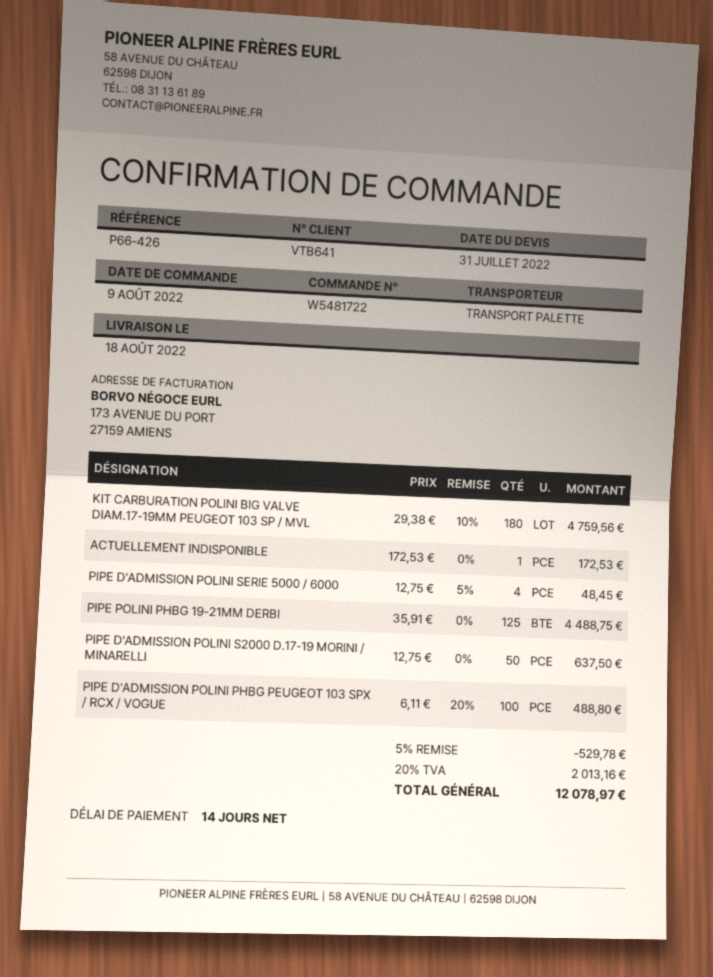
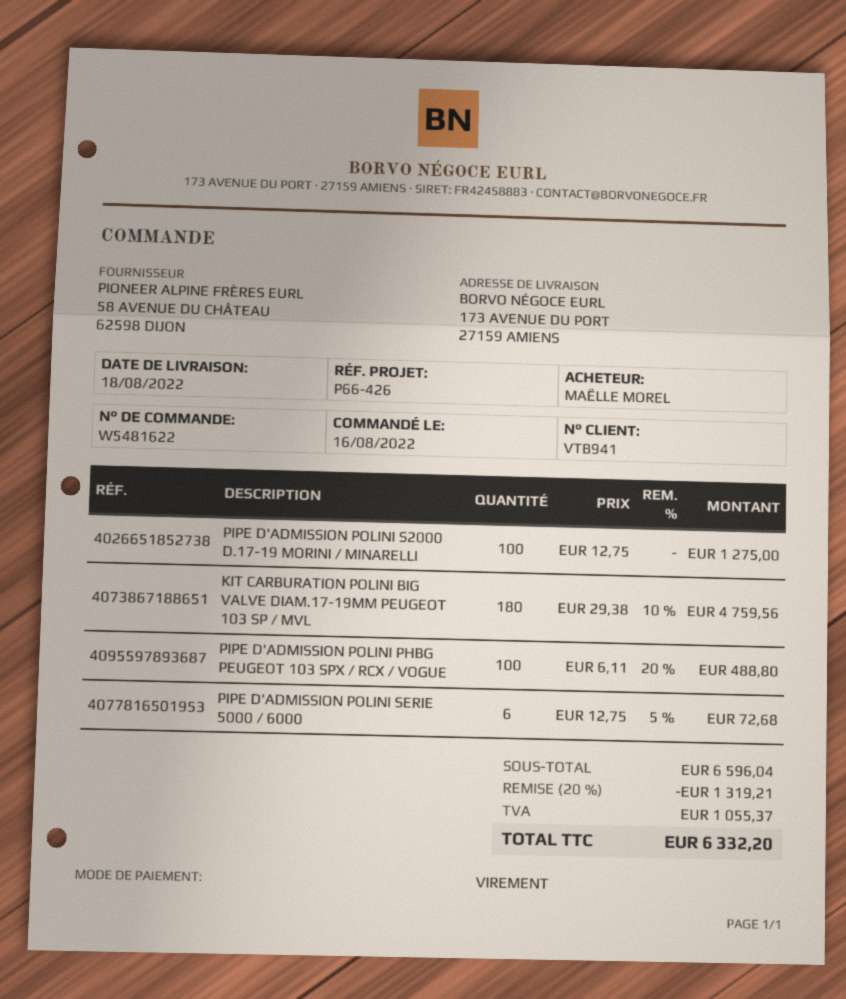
order number: W5481722 -> W5481622
order date: 2022-08-09 -> 2022-08-16
customer number: VTB641 -> VTB941
ACTUELLEMENT INDISPONIBLE: 1 x 172.53 = 172.53 -> none
PIPE D'ADMISSION POLINI SERIE 5000 / 6000: 4 x 12.75 - 5% = 48.45 -> 6 x 12.75 - 5% = 72.68
PIPE POLINI PHBG 19-21MM DERBI: 125 x 35.91 = 4488.75 -> none
PIPE D'ADMISSION POLINI S2000 D.17-19 MORINI / MINARELLI: 50 x 12.75 = 637.50 -> 100 x 12.75 = 1275.00
discount: 5% = 529.78 -> 20% = 1319.21
tax: 2013.16 -> 1055.37
total: 12078.97 -> 6332.20

